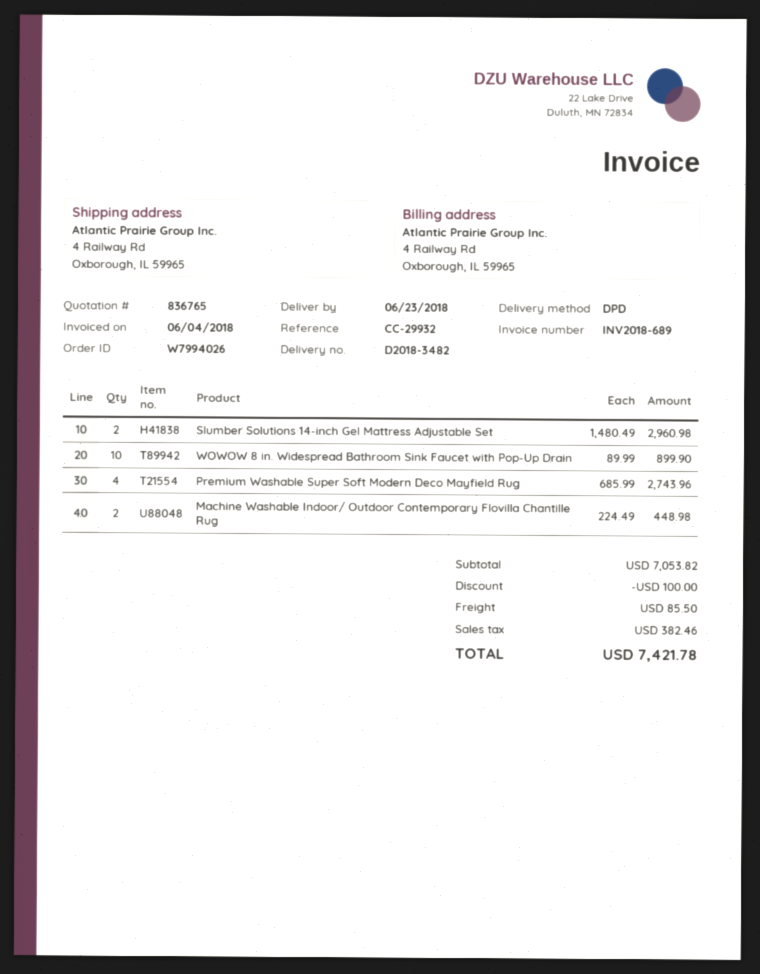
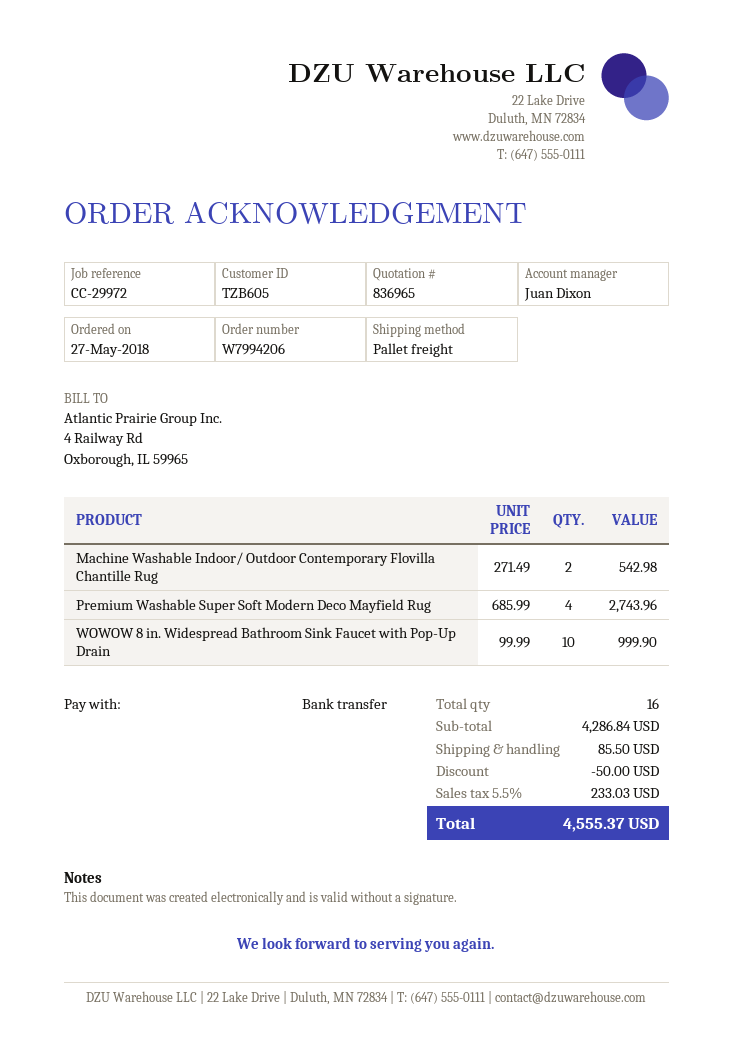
quote number: 836765 -> 836965
order number: W7994026 -> W7994206
reference: CC-29932 -> CC-29972
shipping method: DPD -> pallet freight
Slumber Solutions 14-inch Gel Mattress Adjustable Set: 2 x 1480.49 = 2960.98 -> none
WOWOW 8 in. Widespread Bathroom Sink Faucet with Pop-Up Drain: 10 x 89.99 = 899.90 -> 10 x 99.99 = 999.90
Machine Washable Indoor/ Outdoor Contemporary Flovilla Chantille Rug: 2 x 224.49 = 448.98 -> 2 x 271.49 = 542.98
subtotal: 7053.82 -> 4286.84
discount: 100.00 -> 50.00
tax: 382.46 -> 233.03
total: 7421.78 -> 4555.37

